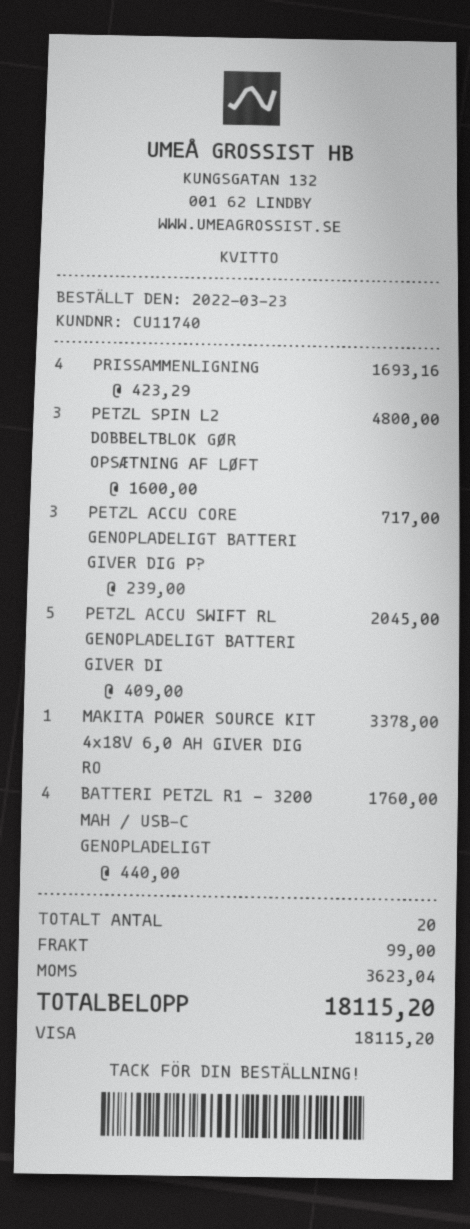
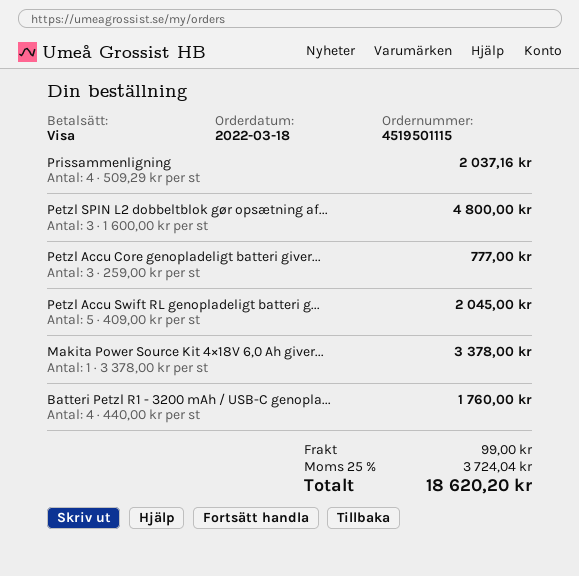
order date: 2022-03-23 -> 2022-03-18
PRISSAMMENLIGNING: 4 x 423.29 = 1693.16 -> 4 x 509.29 = 2037.16
PETZL ACCU CORE GENOPLADELIGT BATTERI GIVER DIG P?: 3 x 239.00 = 717.00 -> 3 x 259.00 = 777.00
tax: 3623.04 -> 3724.04
total: 18115.20 -> 18620.20

